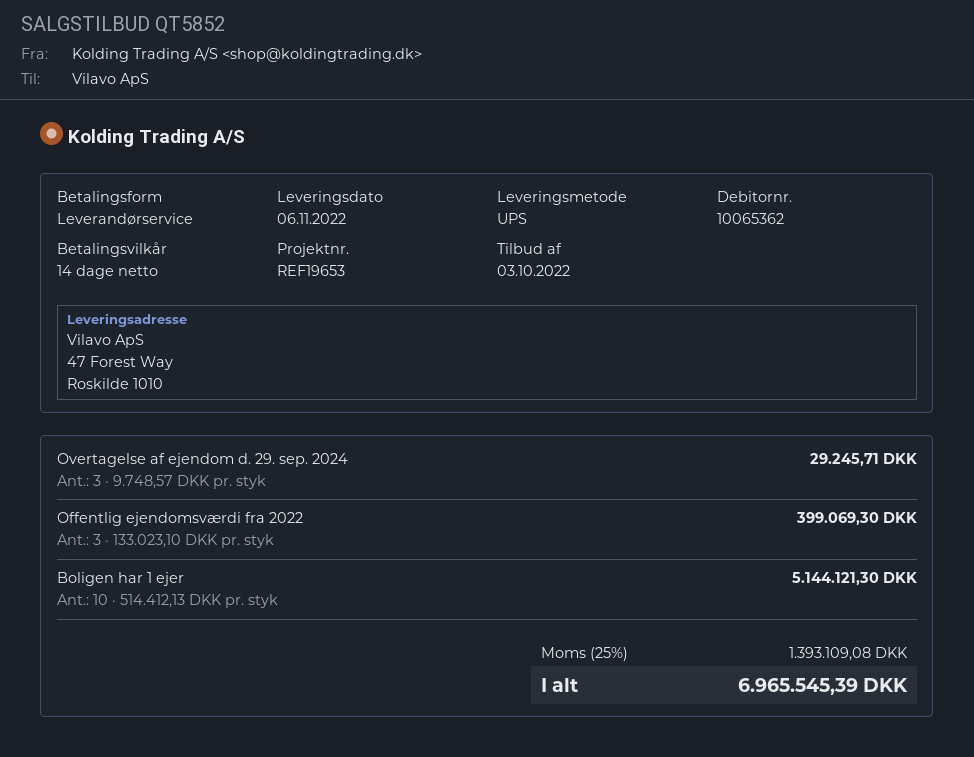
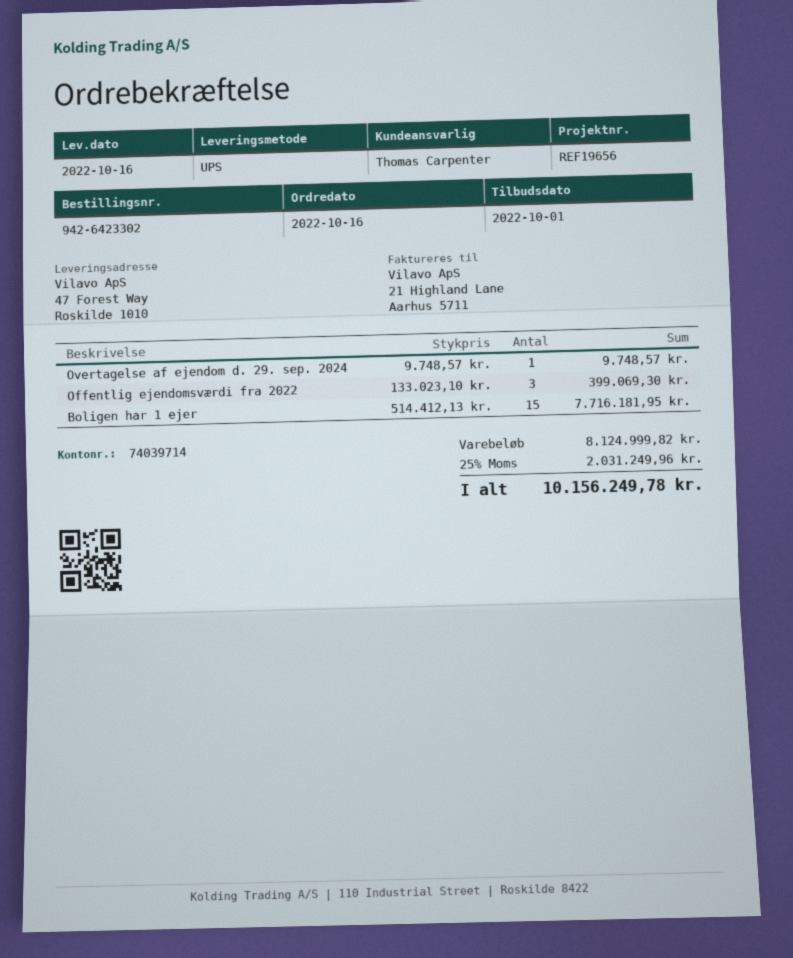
quote date: 2022-10-03 -> 2022-10-01
delivery date: 2022-11-06 -> 2022-10-16
reference: REF19653 -> REF19656
Overtagelse af ejendom d. 29. sep. 2024: 3 x 9748.57 = 29245.71 -> 1 x 9748.57 = 9748.57
Boligen har 1 ejer: 10 x 514412.13 = 5144121.30 -> 15 x 514412.13 = 7716181.95
tax: 25% = 1393109.08 -> 25% = 2031249.96
total: 6965545.39 -> 10156249.78

